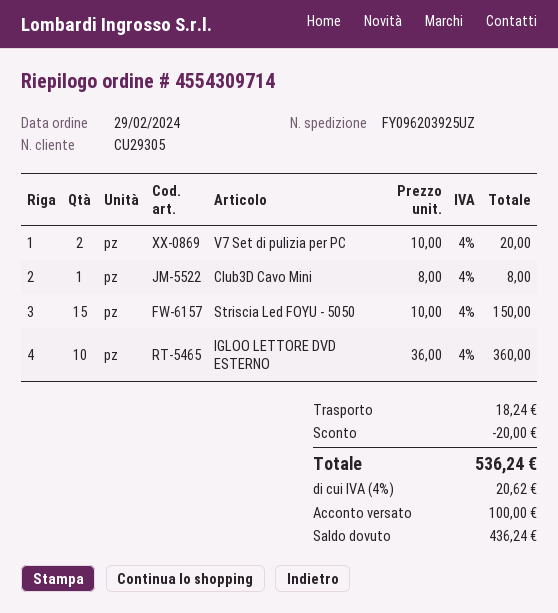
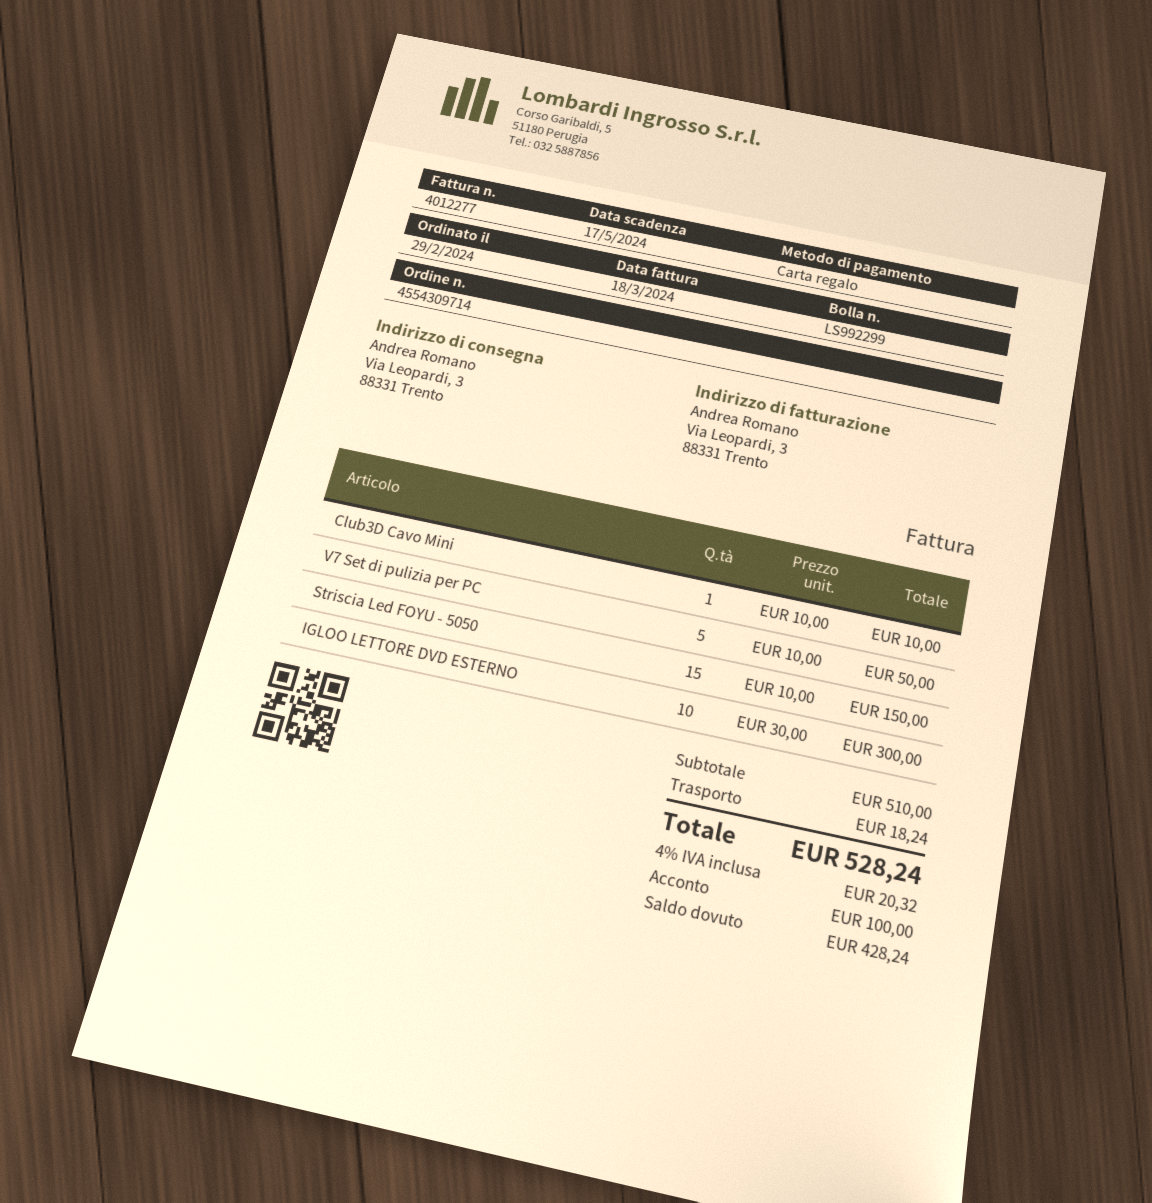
V7 Set di pulizia per PC: 2 x 10.00 = 20.00 -> 5 x 10.00 = 50.00
Club3D Cavo Mini: 1 x 8.00 = 8.00 -> 1 x 10.00 = 10.00
IGLOO LETTORE DVD ESTERNO: 10 x 36.00 = 360.00 -> 10 x 30.00 = 300.00
discount: 20.00 -> none
tax: 4% = 20.62 -> 4% = 20.32
total: 536.24 -> 528.24
balance: 436.24 -> 428.24

